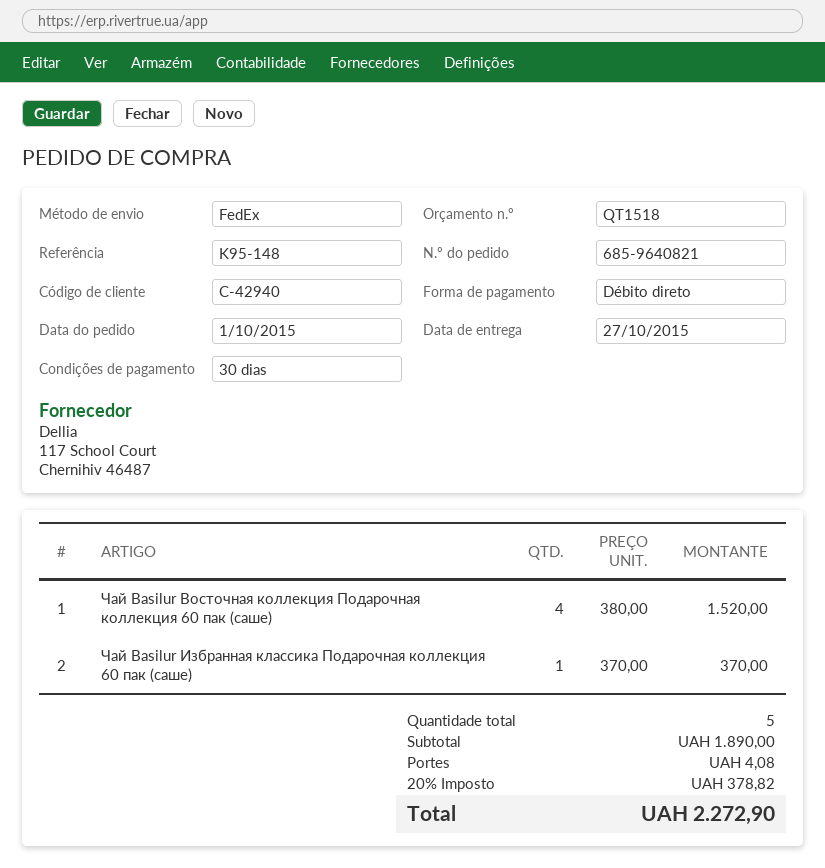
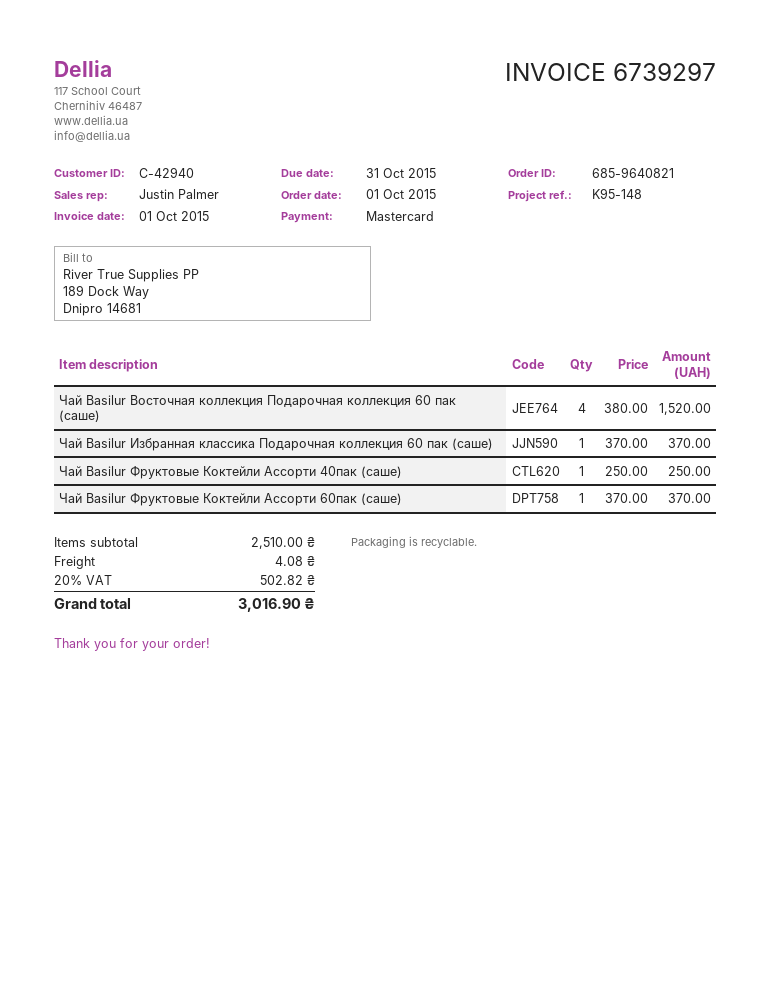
payment method: direct debit -> Mastercard
Чай Basilur Фруктовые Коктейли Ассорти 40пак (саше): none -> 1 x 250.00 = 250.00
Чай Basilur Фруктовые Коктейли Ассорти 60пак (саше): none -> 1 x 370.00 = 370.00
subtotal: 1890.00 -> 2510.00
tax: 20% = 378.82 -> 20% = 502.82
total: 2272.90 -> 3016.90

